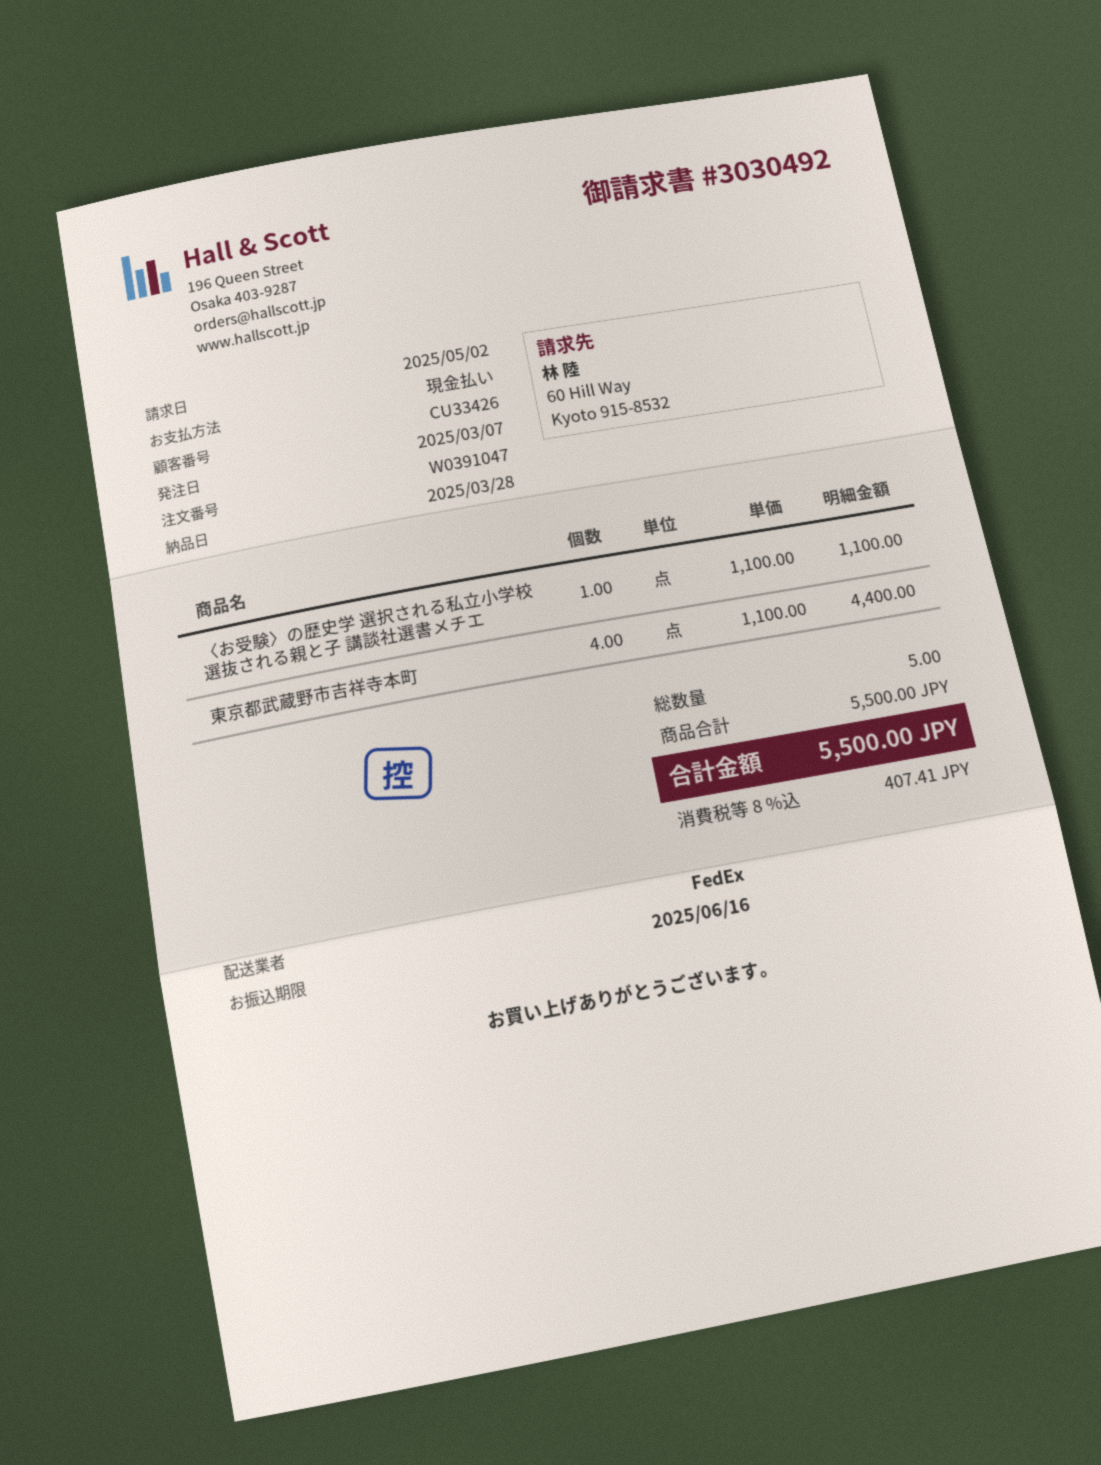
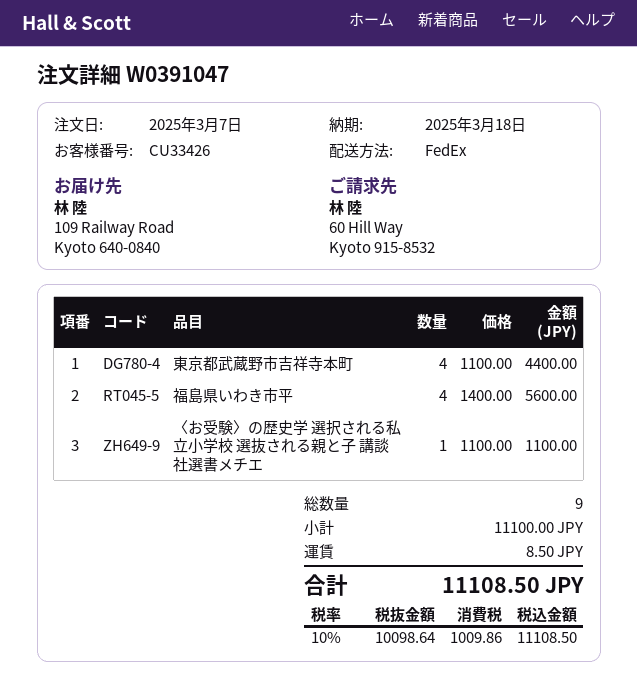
delivery date: 2025-03-28 -> 2025-03-18
福島県いわき市平: none -> 4 x 1400.00 = 5600.00
total quantity: 5 -> 9
subtotal: 5500.00 -> 11100.00
shipping: none -> 8.50
tax: 8% = 407.41 -> 10% = 1009.86
total: 5500.00 -> 11108.50

